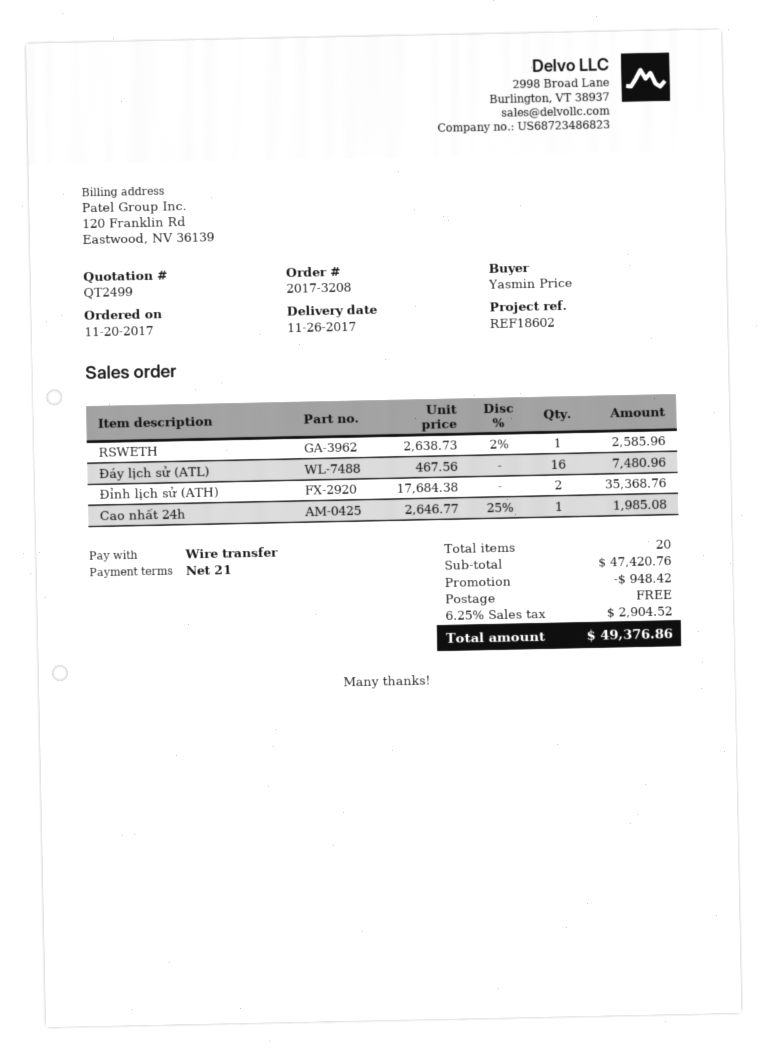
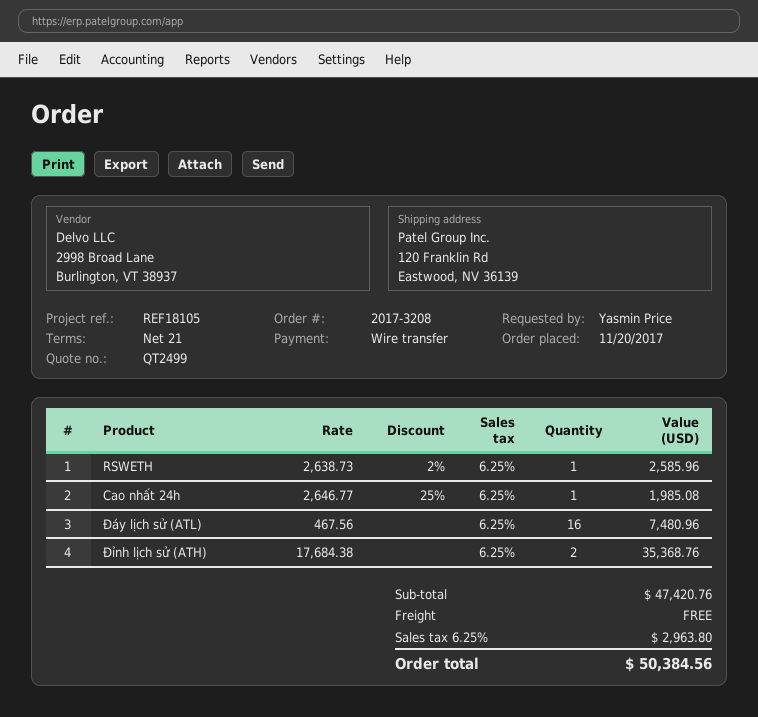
reference: REF18602 -> REF18105
discount: 948.42 -> none
tax: 6.25% = 2904.52 -> 6.25% = 2963.80
total: 49376.86 -> 50384.56

